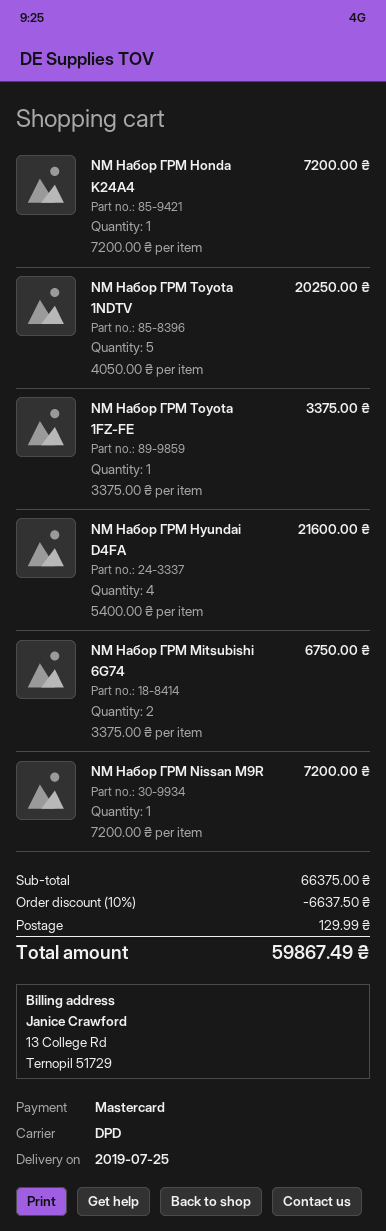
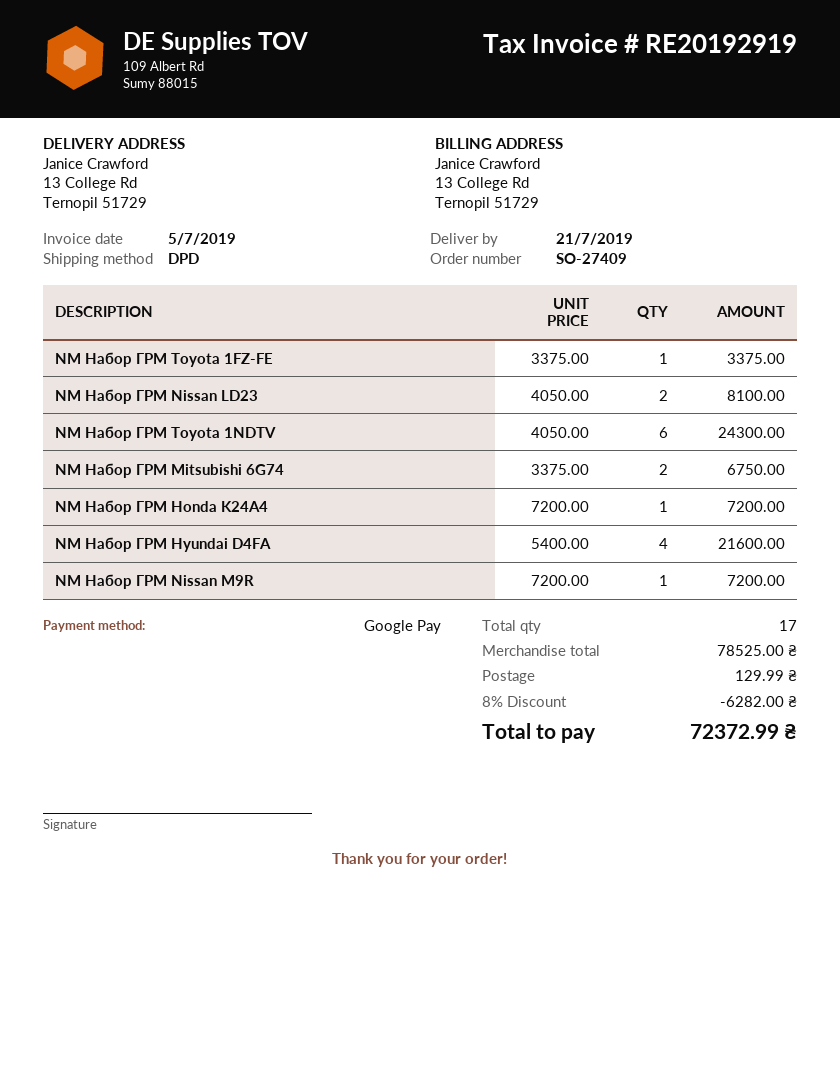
delivery date: 2019-07-25 -> 2019-07-21
payment method: Mastercard -> Google Pay
NM Набор ГРМ Toyota 1NDTV: 5 x 4050.00 = 20250.00 -> 6 x 4050.00 = 24300.00
NM Набор ГРМ Nissan LD23: none -> 2 x 4050.00 = 8100.00
subtotal: 66375.00 -> 78525.00
discount: 10% = 6637.50 -> 8% = 6282.00
total: 59867.49 -> 72372.99

